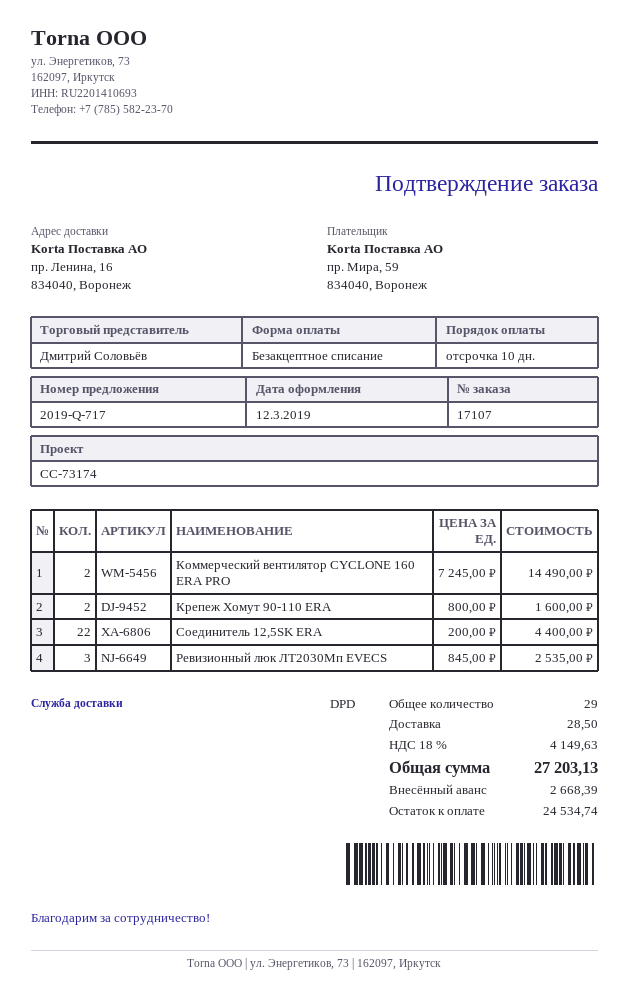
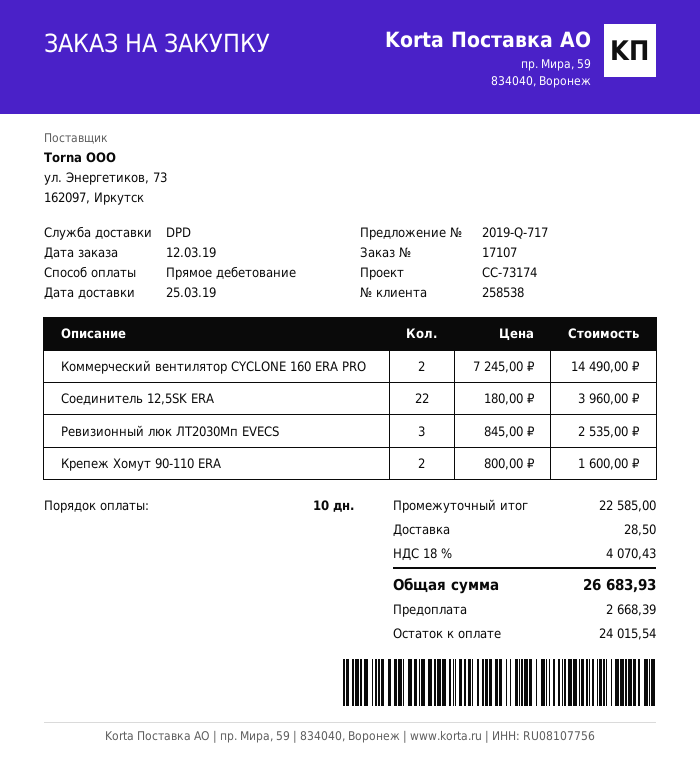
Соединитель 12,5SK ERA: 22 x 200.00 = 4400.00 -> 22 x 180.00 = 3960.00
tax: 18% = 4149.63 -> 18% = 4070.43
total: 27203.13 -> 26683.93
balance: 24534.74 -> 24015.54

